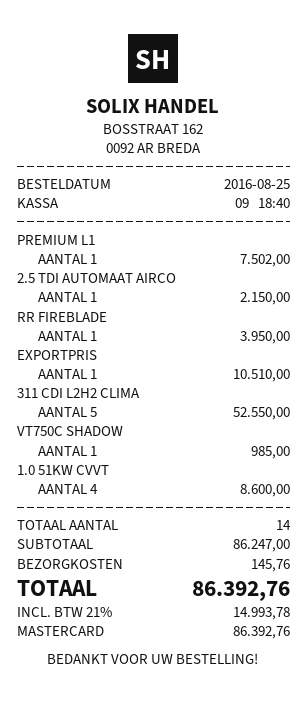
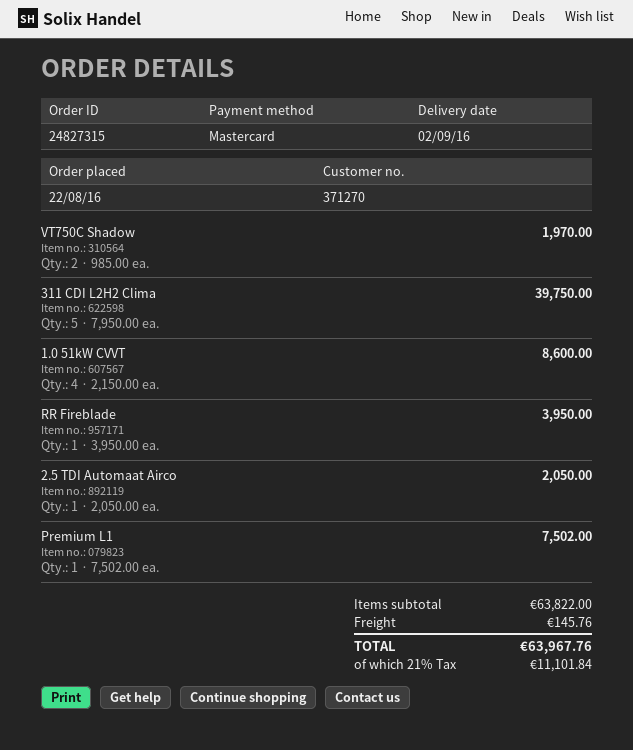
order date: 2016-08-25 -> 2016-08-22
2.5 TDI AUTOMAAT AIRCO: 1 for 2150.00 -> 1 for 2050.00
EXPORTPRIS: 1 for 10510.00 -> none
311 CDI L2H2 CLIMA: 5 for 52550.00 -> 5 for 39750.00
VT750C SHADOW: 1 for 985.00 -> 2 for 1970.00
subtotal: 86247.00 -> 63822.00
tax: 21% = 14993.78 -> 21% = 11101.84
total: 86392.76 -> 63967.76

